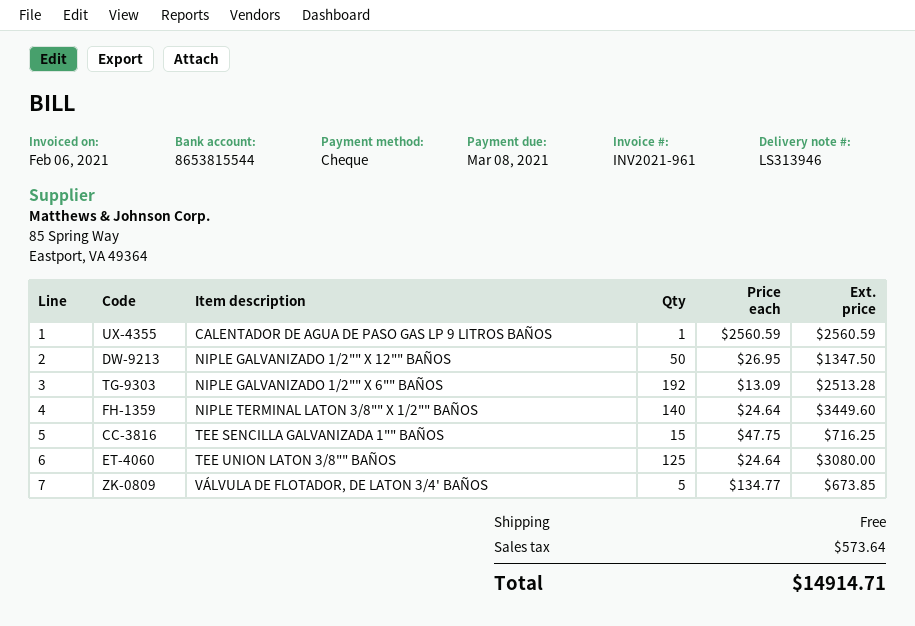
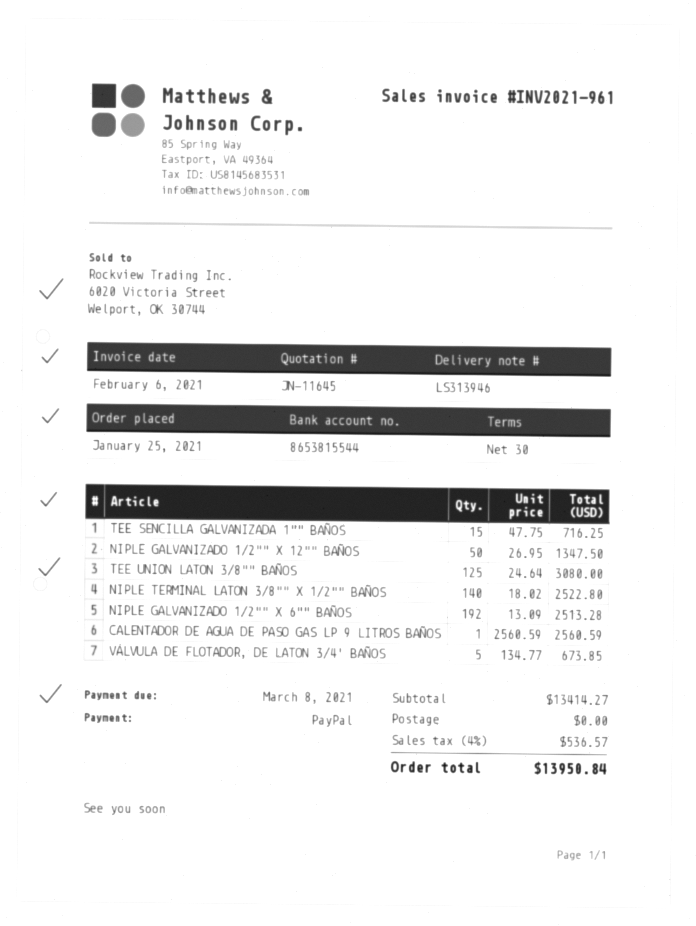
payment method: cheque -> PayPal
NIPLE TERMINAL LATON 3/8"" X 1/2"" BAÑOS: 140 x 24.64 = 3449.60 -> 140 x 18.02 = 2522.80
tax: 573.64 -> 536.57
total: 14914.71 -> 13950.84

